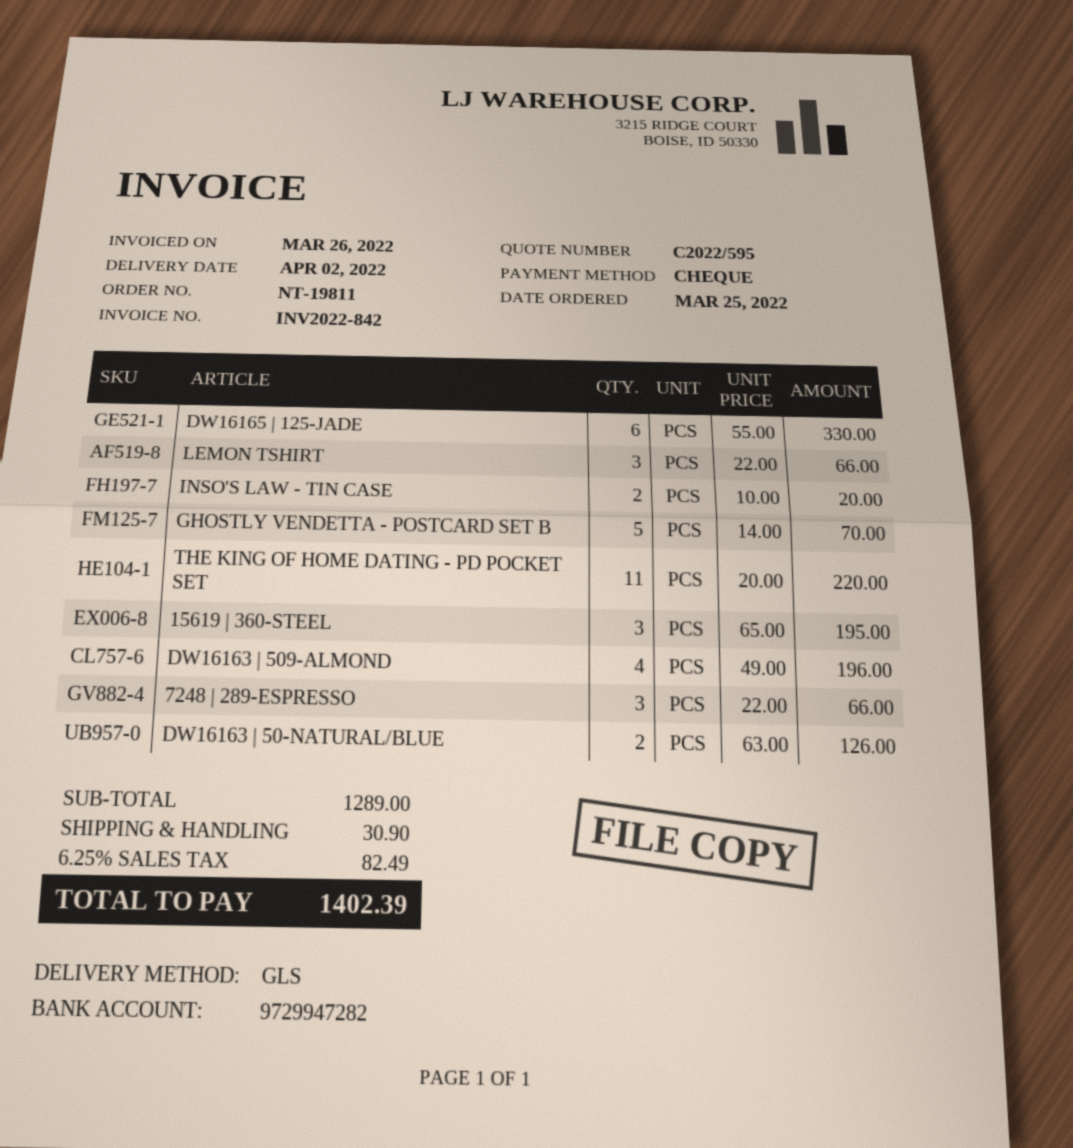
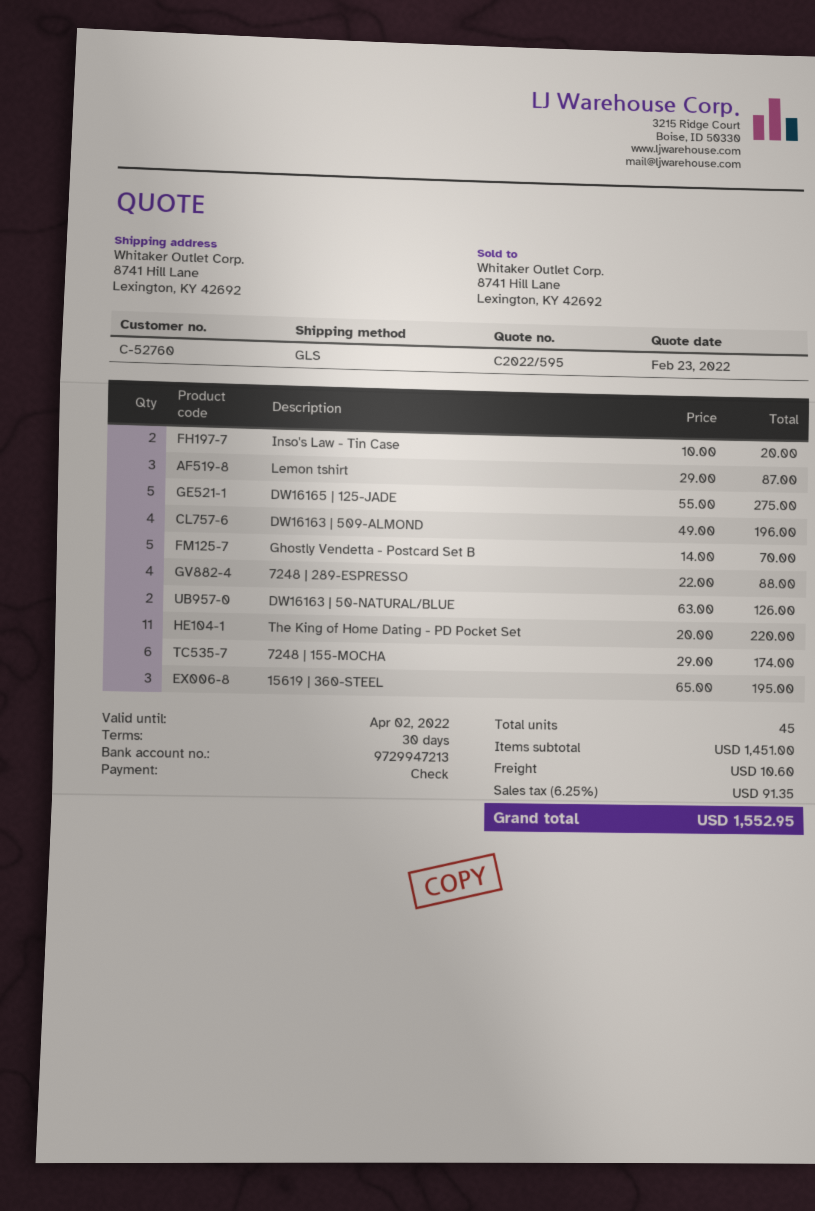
bank account: 9729947282 -> 9729947213
DW16165 | 125-JADE: 6 x 55.00 = 330.00 -> 5 x 55.00 = 275.00
LEMON TSHIRT: 3 x 22.00 = 66.00 -> 3 x 29.00 = 87.00
7248 | 289-ESPRESSO: 3 x 22.00 = 66.00 -> 4 x 22.00 = 88.00
7248 | 155-MOCHA: none -> 6 x 29.00 = 174.00
subtotal: 1289.00 -> 1451.00
shipping: 30.90 -> 10.60
tax: 6.25% = 82.49 -> 6.25% = 91.35
total: 1402.39 -> 1552.95

